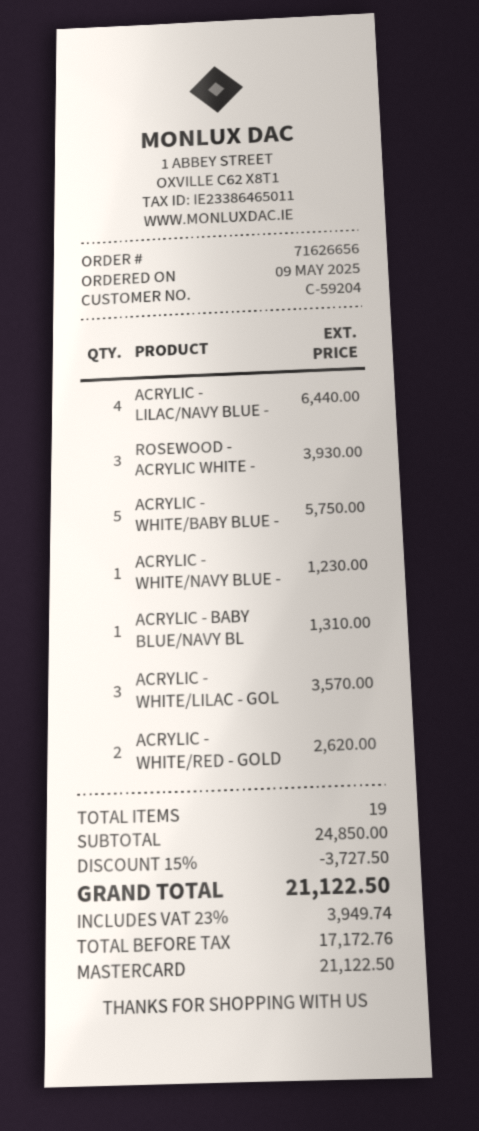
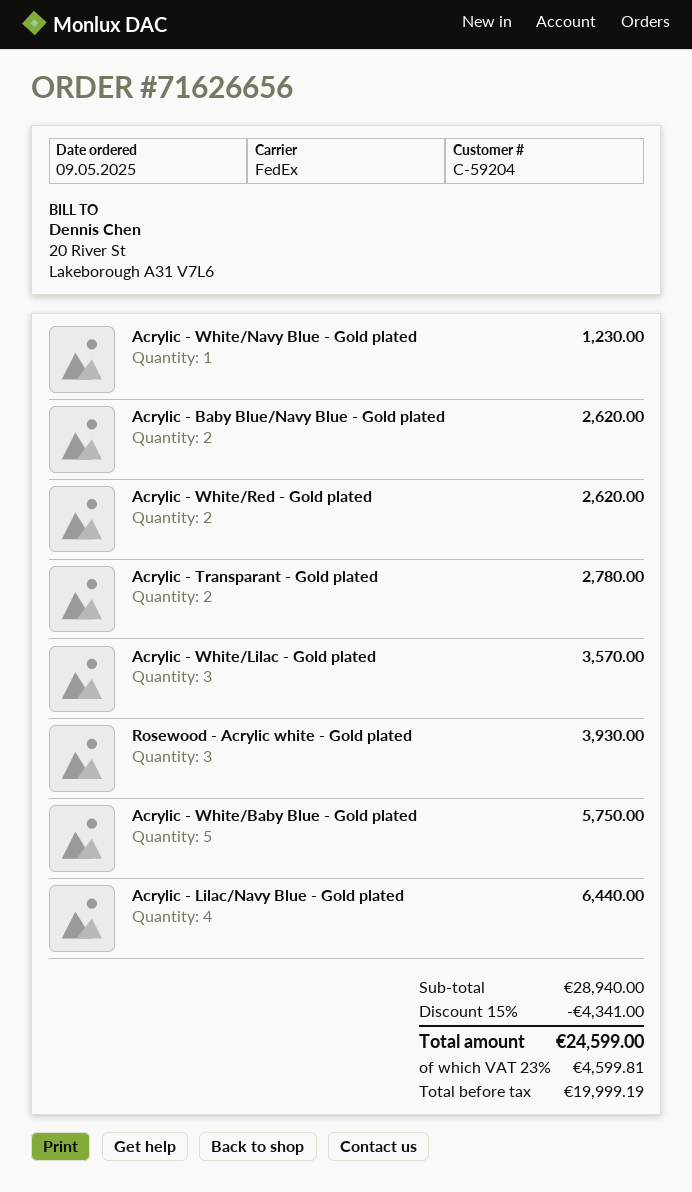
ACRYLIC - BABY BLUE/NAVY BL: 1 for 1310.00 -> 2 for 2620.00
Acrylic - Transparant - Gold plated: none -> 2 for 2780.00
subtotal: 24850.00 -> 28940.00
discount: 15% = 3727.50 -> 15% = 4341.00
net: 17172.76 -> 19999.19
tax: 23% = 3949.74 -> 23% = 4599.81
total: 21122.50 -> 24599.00

